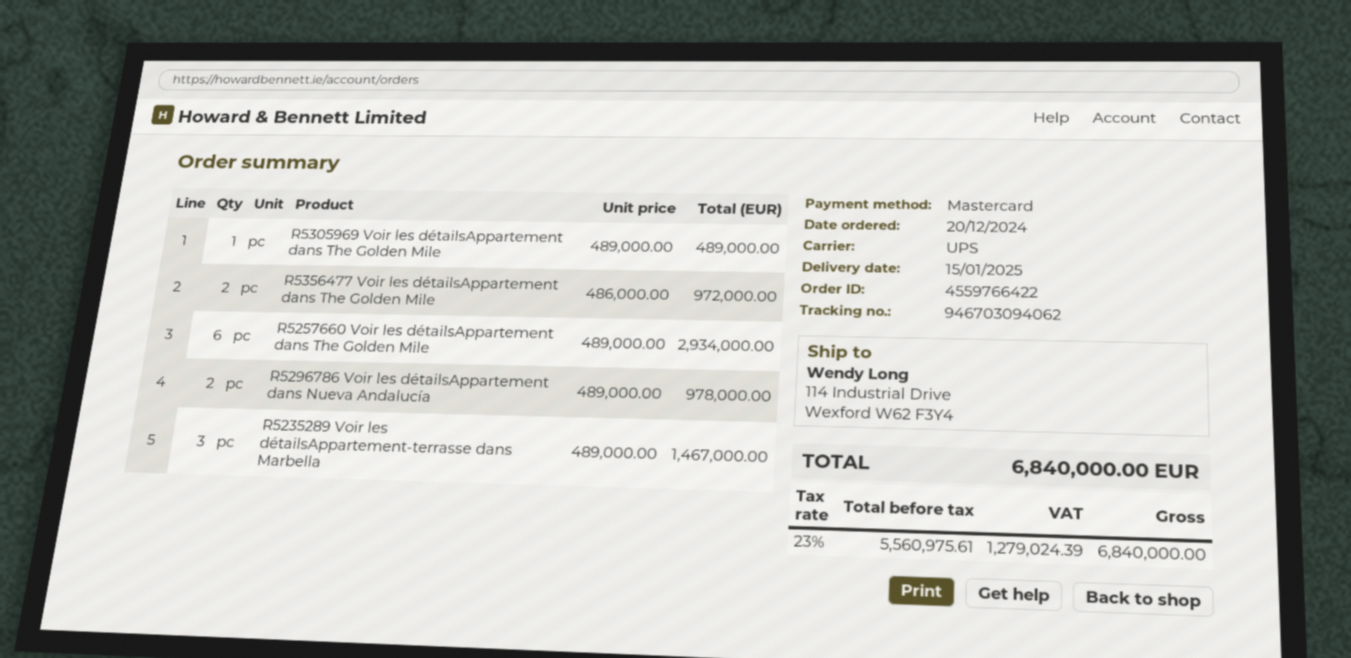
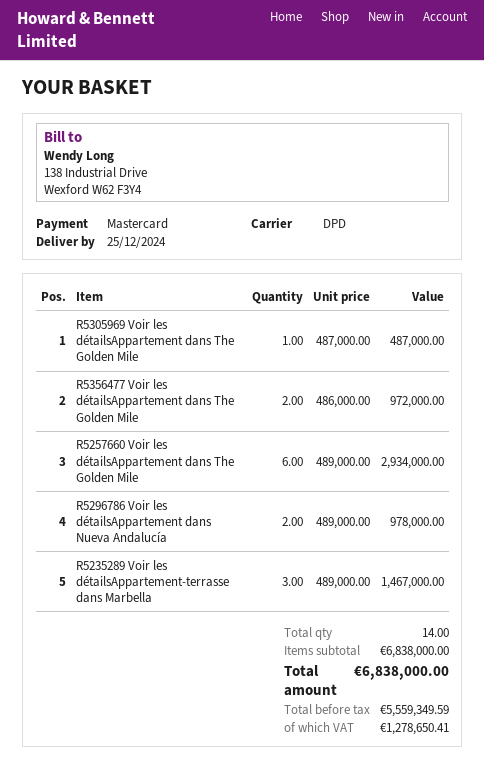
delivery date: 2025-01-15 -> 2024-12-25
shipping method: UPS -> DPD
R5305969 Voir les détailsAppartement dans The Golden Mile: 1 x 489000.00 = 489000.00 -> 1 x 487000.00 = 487000.00
net: 5560975.61 -> 5559349.59
tax: 1279024.39 -> 1278650.41
total: 6840000.00 -> 6838000.00

